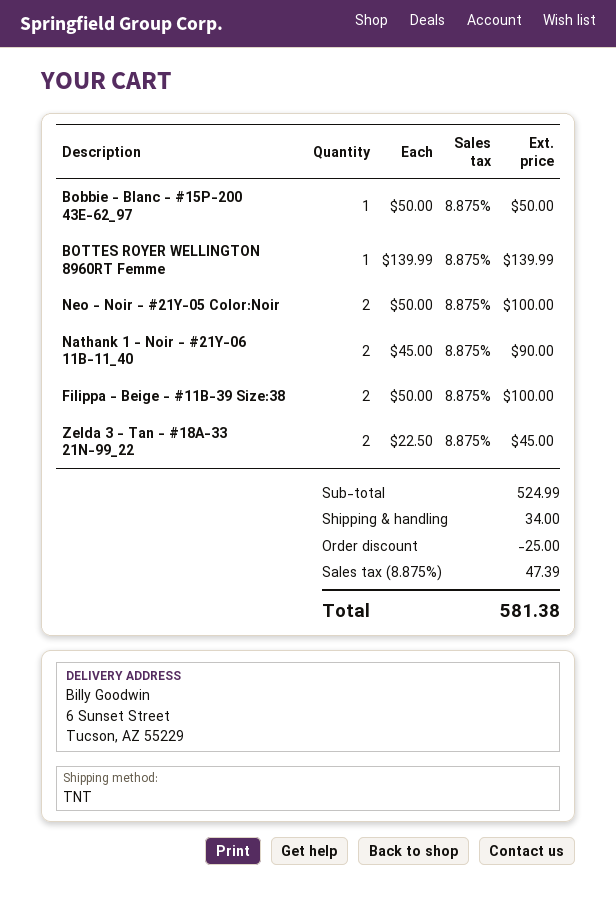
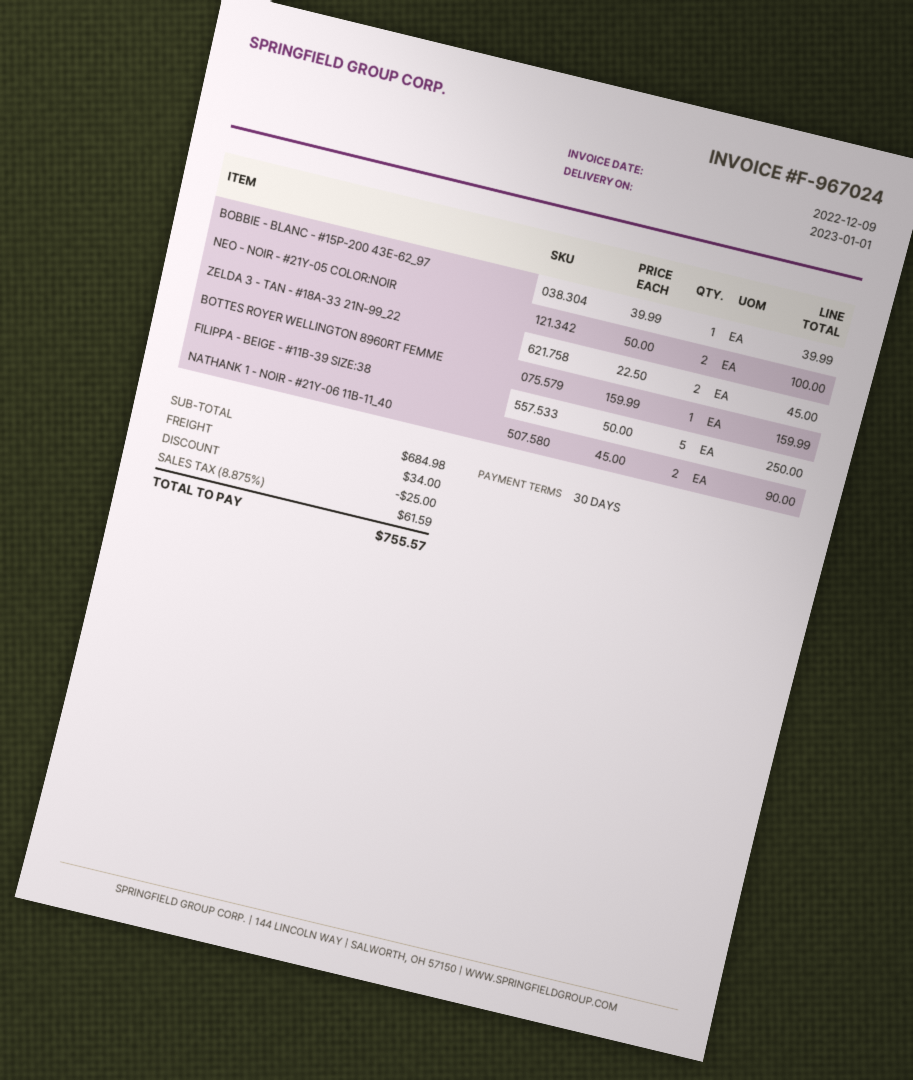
Bobbie - Blanc - #15P-200 43E-62_97: 1 x 50.00 = 50.00 -> 1 x 39.99 = 39.99
BOTTES ROYER WELLINGTON 8960RT Femme: 1 x 139.99 = 139.99 -> 1 x 159.99 = 159.99
Filippa - Beige - #11B-39 Size:38: 2 x 50.00 = 100.00 -> 5 x 50.00 = 250.00
subtotal: 524.99 -> 684.98
tax: 8.875% = 47.39 -> 8.875% = 61.59
total: 581.38 -> 755.57

